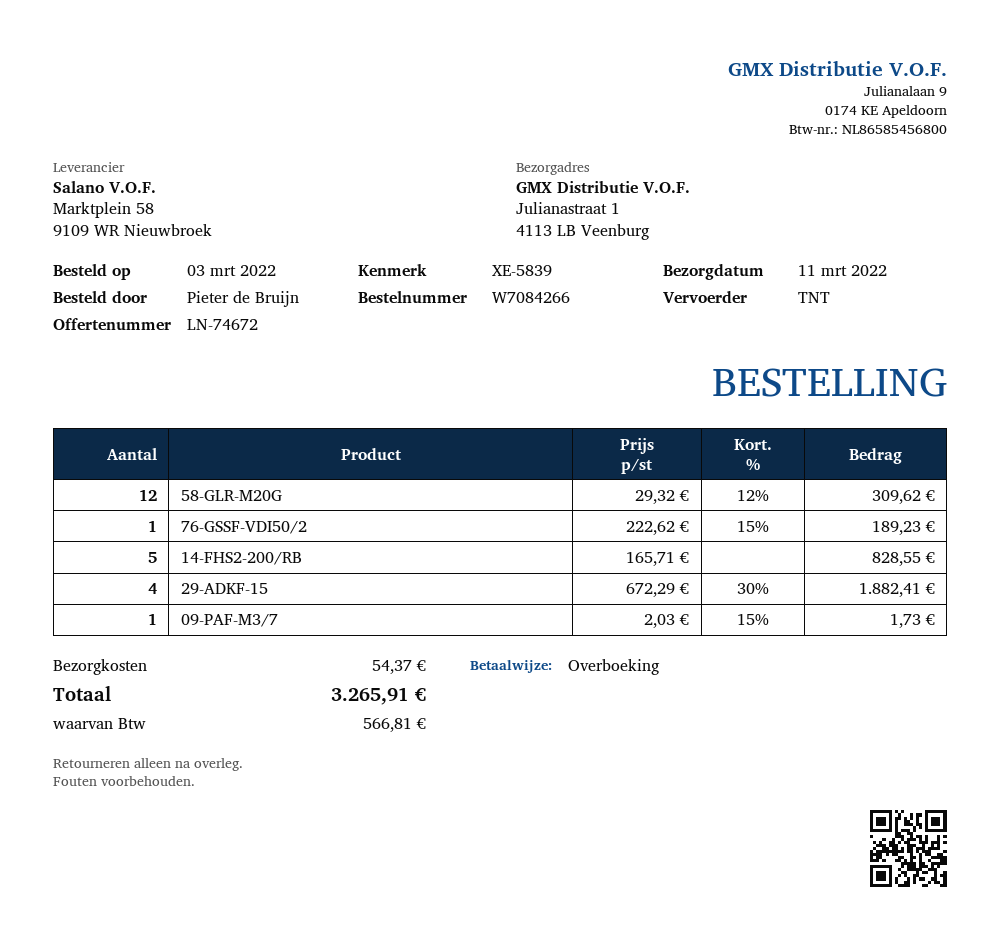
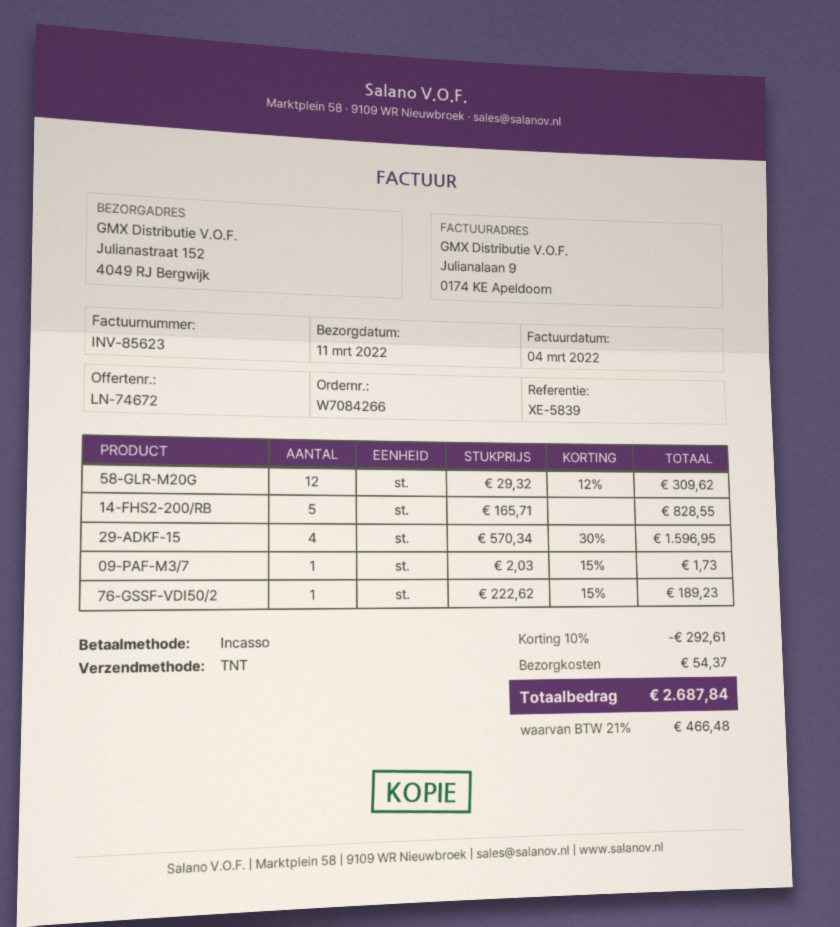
payment method: bank transfer -> direct debit
ship to: Julianastraat 1, 4113 LB Veenburg -> Julianastraat 152, 4049 RJ Bergwijk
29-ADKF-15: 4 x 672.29 - 30% = 1882.41 -> 4 x 570.34 - 30% = 1596.95
discount: none -> 10% = 292.61
tax: 566.81 -> 466.48
total: 3265.91 -> 2687.84

